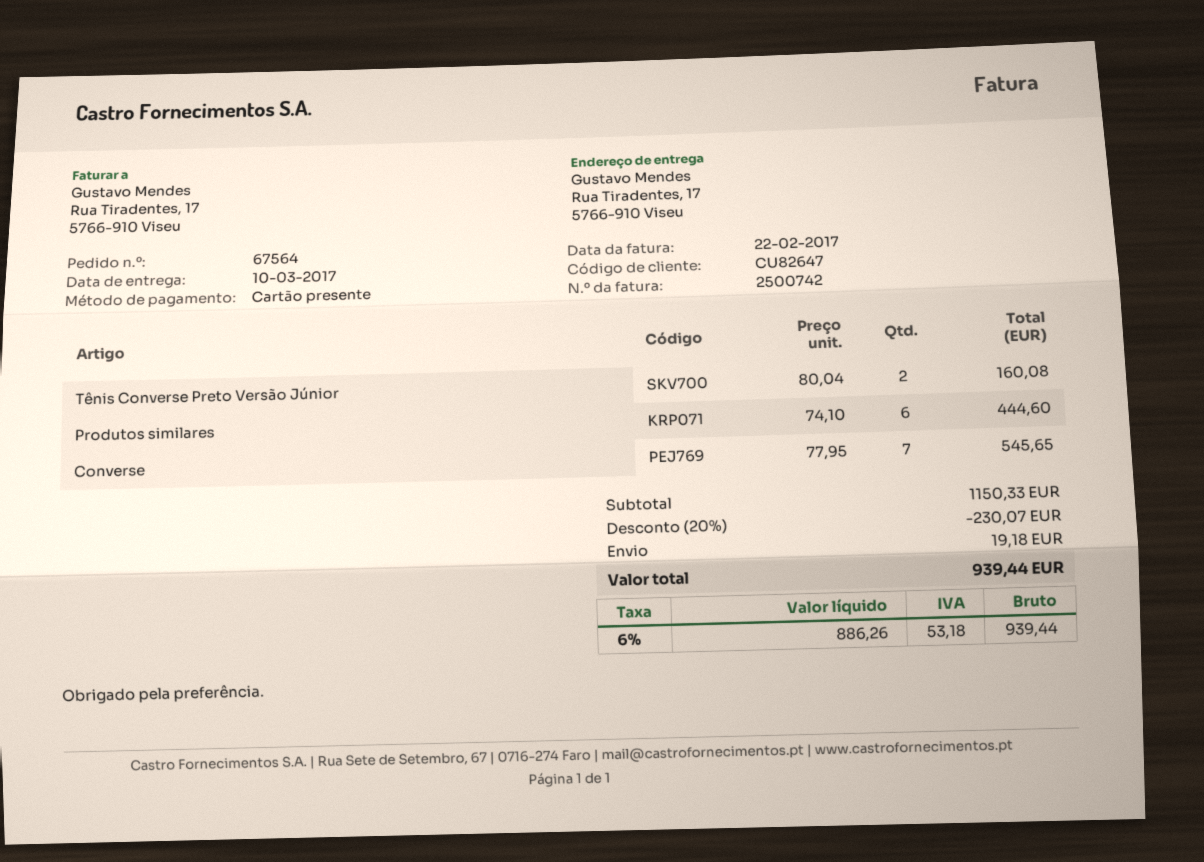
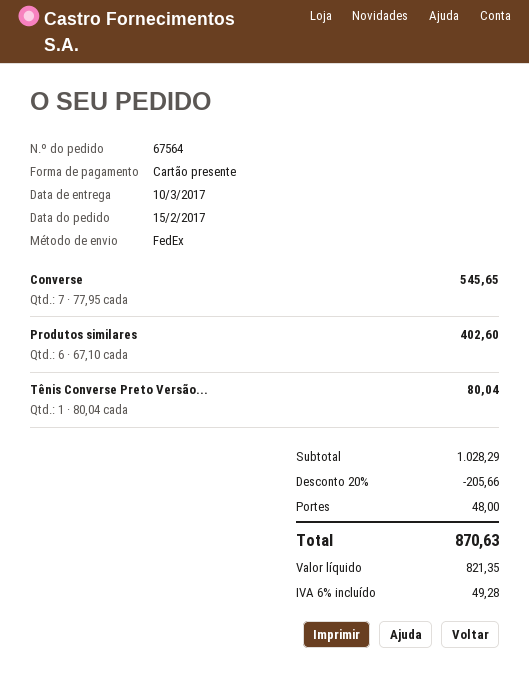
Tênis Converse Preto Versão Júnior: 2 x 80.04 = 160.08 -> 1 x 80.04 = 80.04
Produtos similares: 6 x 74.10 = 444.60 -> 6 x 67.10 = 402.60
subtotal: 1150.33 -> 1028.29
discount: 20% = 230.07 -> 20% = 205.66
shipping: 19.18 -> 48.00
net: 886.26 -> 821.35
tax: 6% = 53.18 -> 6% = 49.28
total: 939.44 -> 870.63

